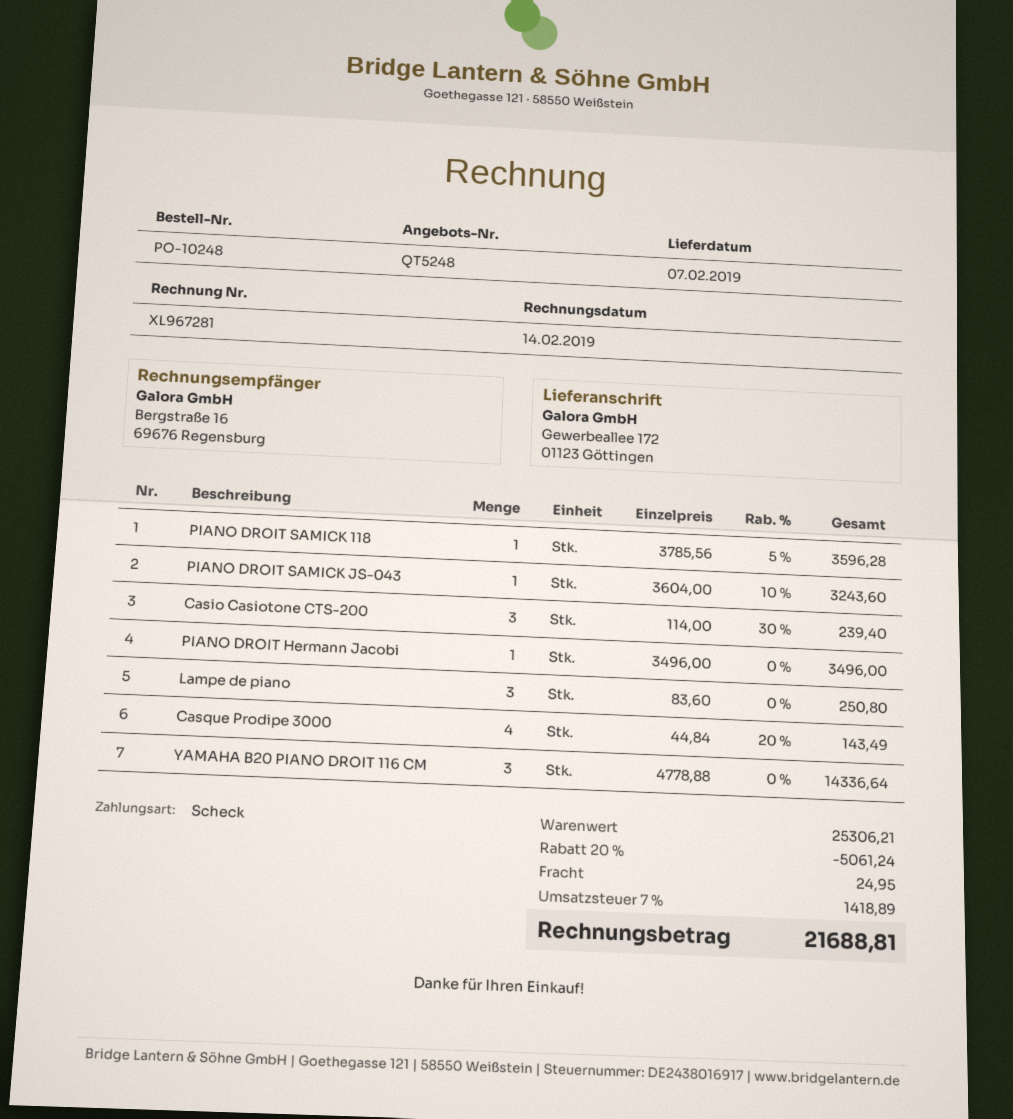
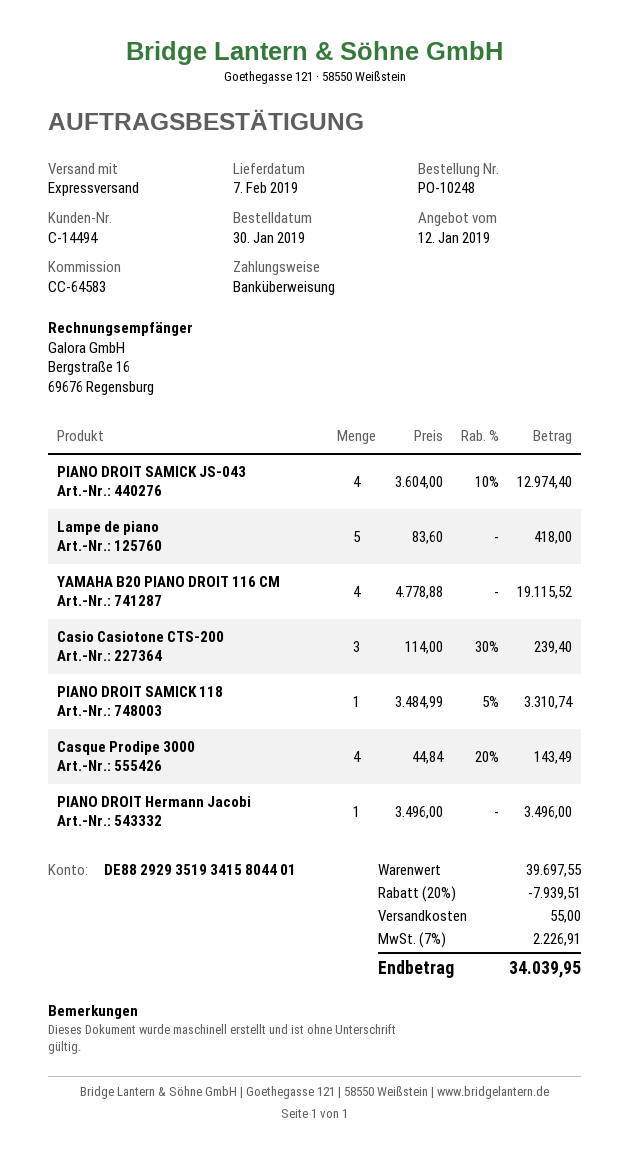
payment method: cheque -> bank transfer
PIANO DROIT SAMICK 118: 1 x 3785.56 - 5% = 3596.28 -> 1 x 3484.99 - 5% = 3310.74
PIANO DROIT SAMICK JS-043: 1 x 3604.00 - 10% = 3243.60 -> 4 x 3604.00 - 10% = 12974.40
Lampe de piano: 3 x 83.60 = 250.80 -> 5 x 83.60 = 418.00
YAMAHA B20 PIANO DROIT 116 CM: 3 x 4778.88 = 14336.64 -> 4 x 4778.88 = 19115.52
subtotal: 25306.21 -> 39697.55
discount: 20% = 5061.24 -> 20% = 7939.51
shipping: 24.95 -> 55.00
tax: 7% = 1418.89 -> 7% = 2226.91
total: 21688.81 -> 34039.95

